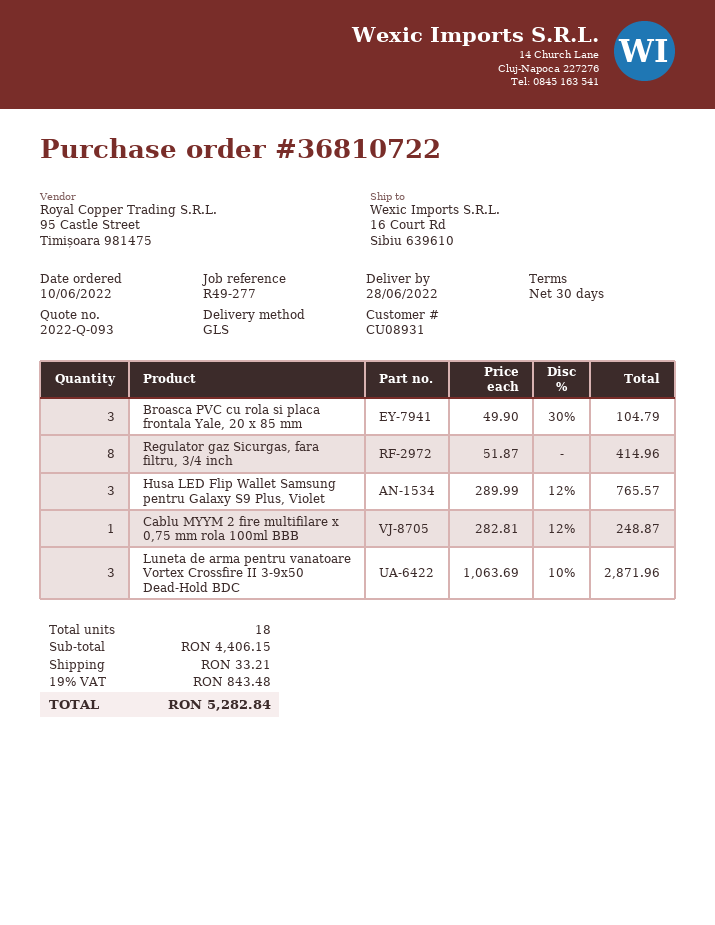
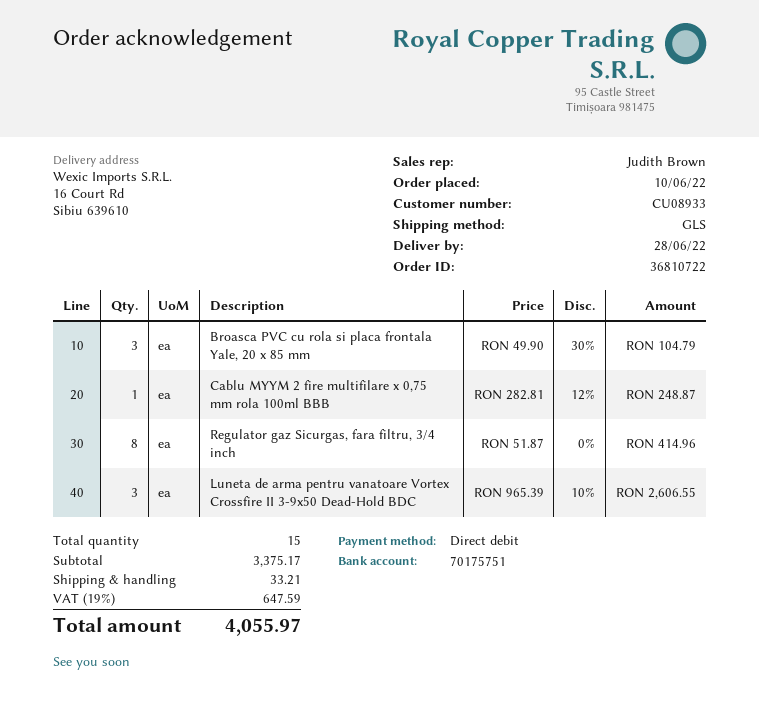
customer number: CU08931 -> CU08933
Husa LED Flip Wallet Samsung pentru Galaxy S9 Plus, Violet: 3 x 289.99 - 12% = 765.57 -> none
Luneta de arma pentru vanatoare Vortex Crossfire II 3-9x50 Dead-Hold BDC: 3 x 1063.69 - 10% = 2871.96 -> 3 x 965.39 - 10% = 2606.55
total quantity: 18 -> 15
subtotal: 4406.15 -> 3375.17
tax: 19% = 843.48 -> 19% = 647.59
total: 5282.84 -> 4055.97

